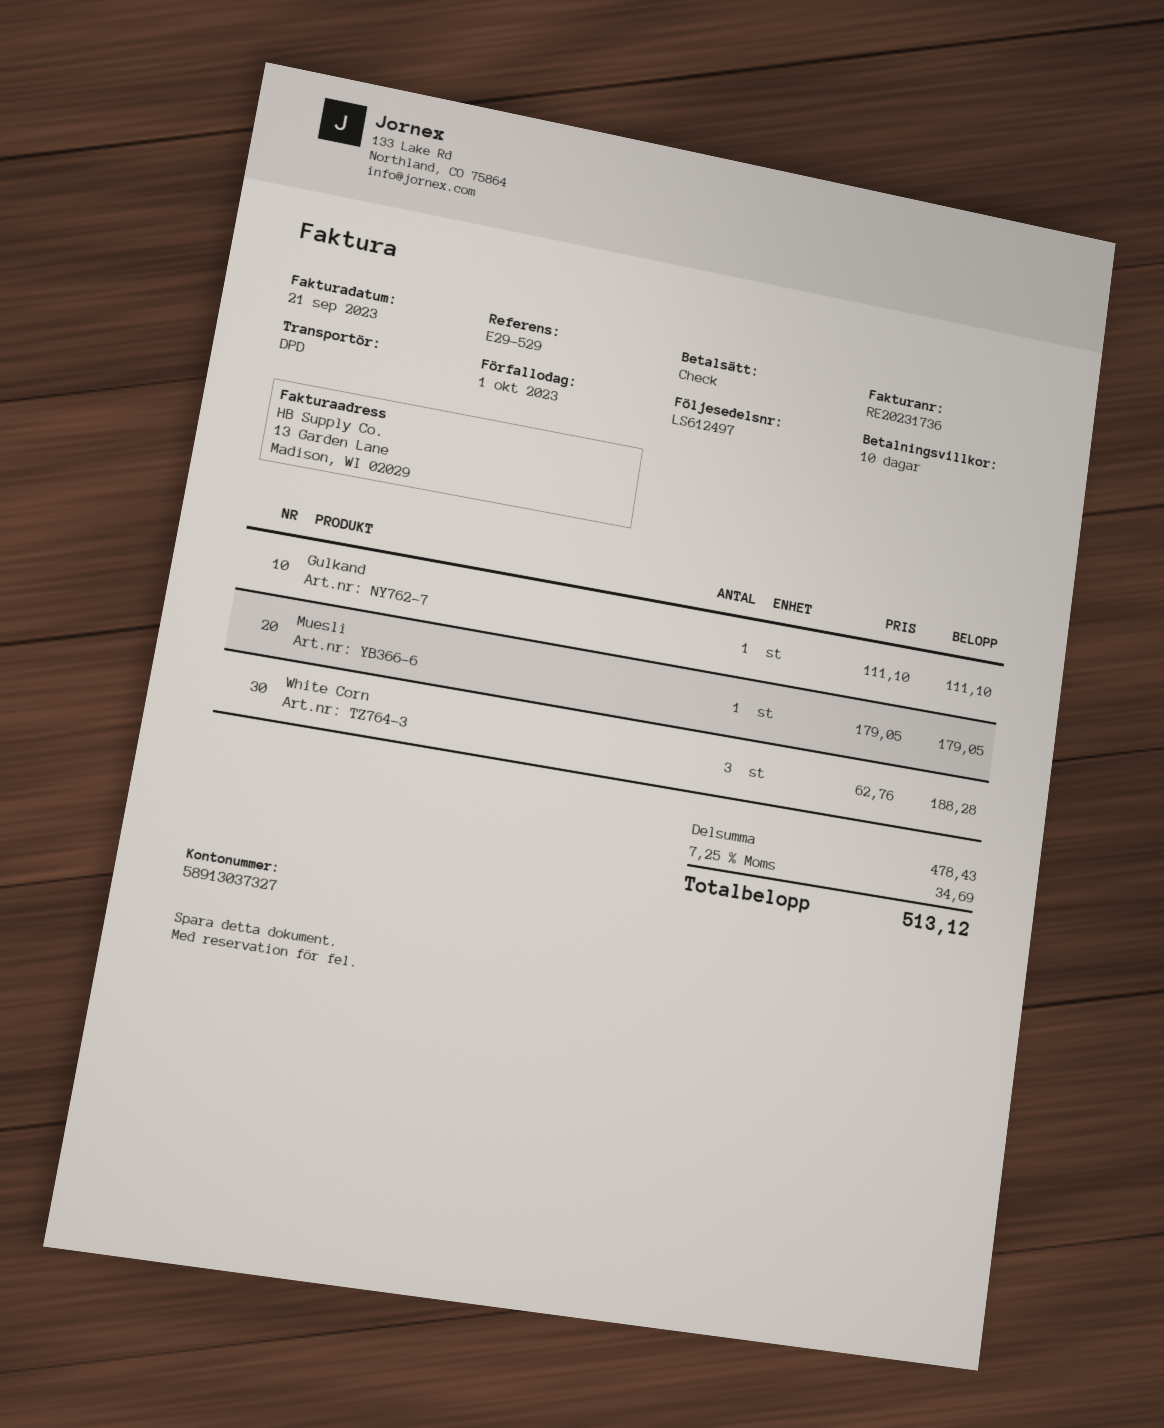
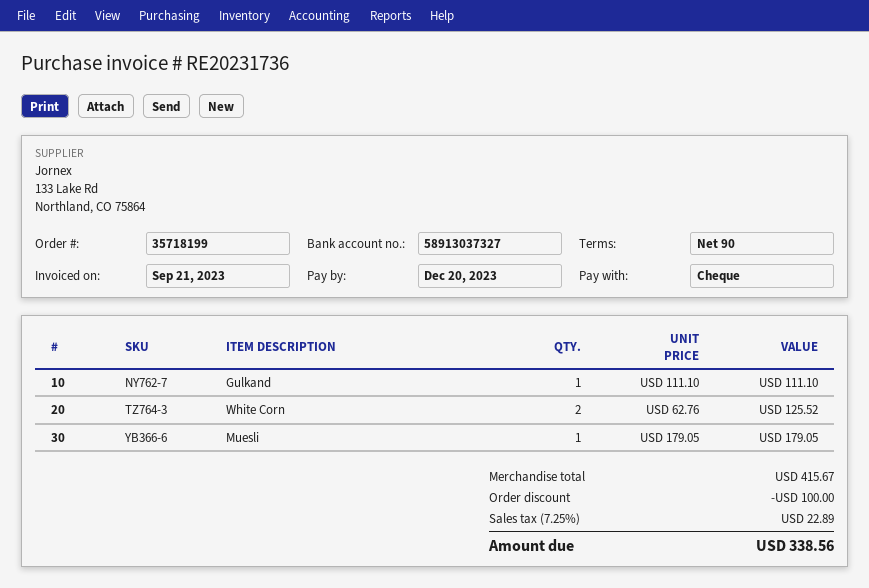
payment terms: 10 days -> 90 days
due date: 2023-10-01 -> 2023-12-20
White Corn: 3 x 62.76 = 188.28 -> 2 x 62.76 = 125.52
subtotal: 478.43 -> 415.67
discount: none -> 100.00
tax: 7.25% = 34.69 -> 7.25% = 22.89
total: 513.12 -> 338.56

